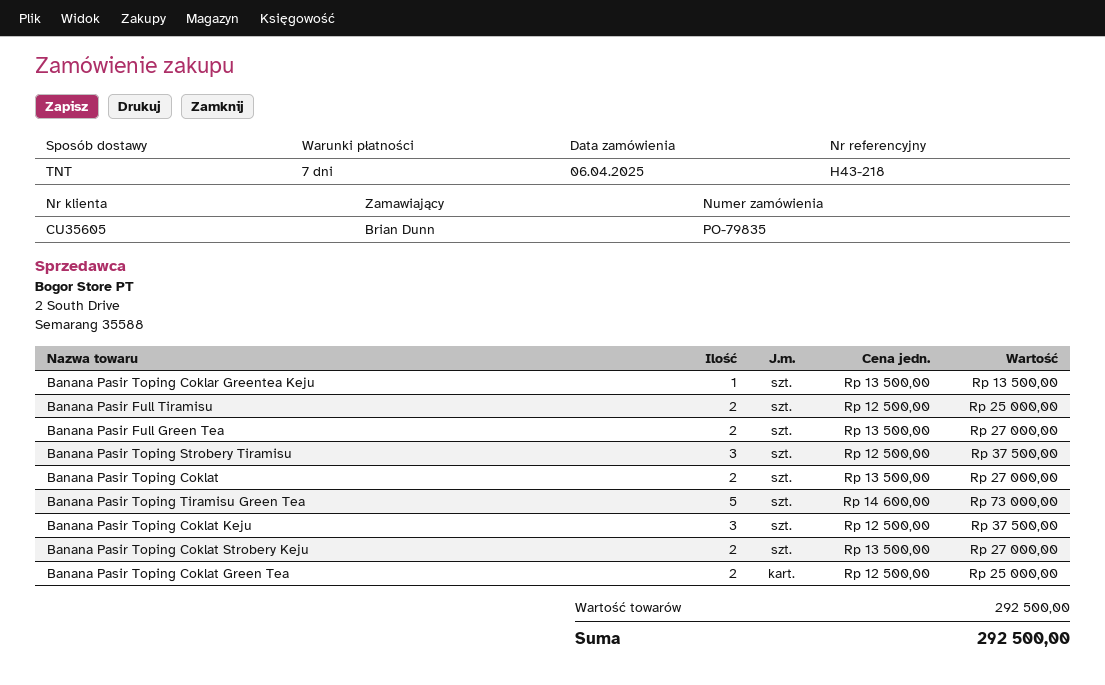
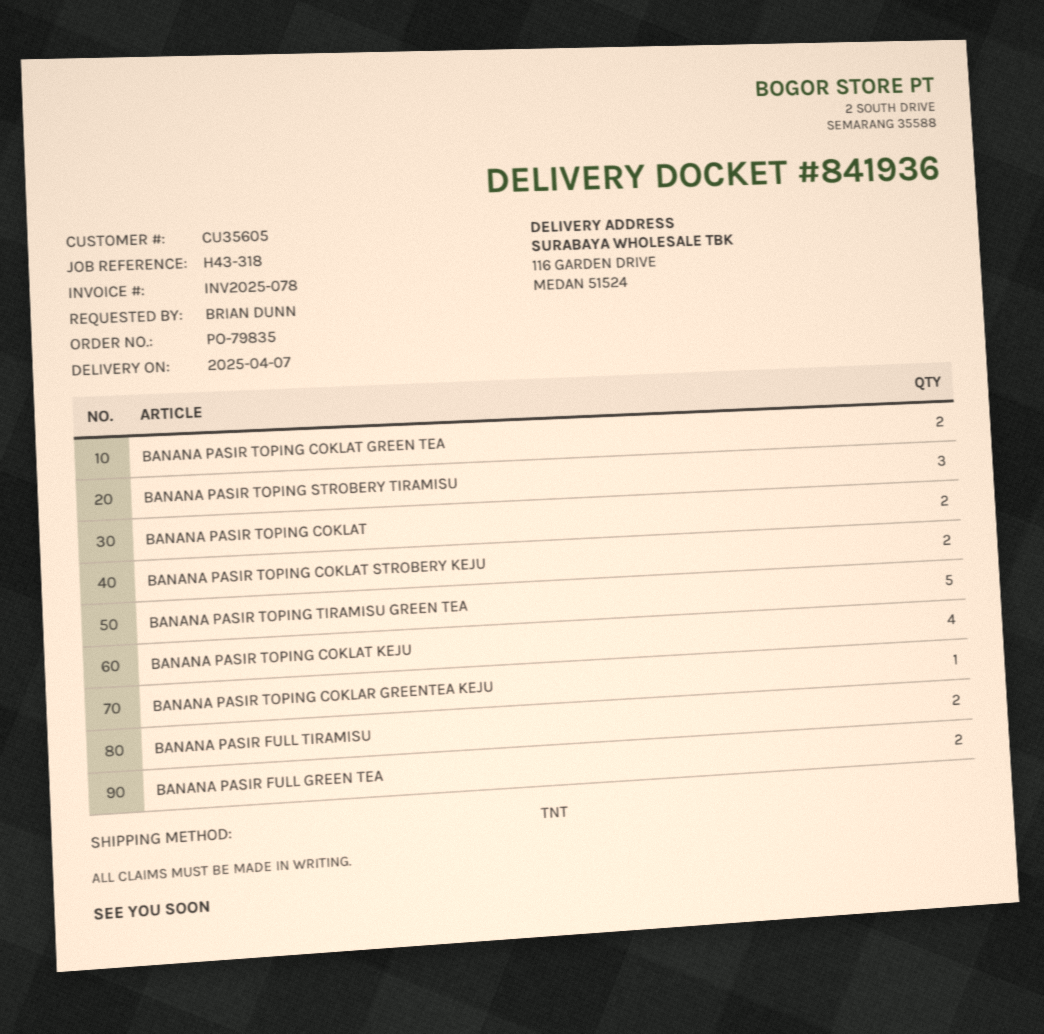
reference: H43-218 -> H43-318
Banana Pasir Toping Coklat Keju: 3 -> 4

